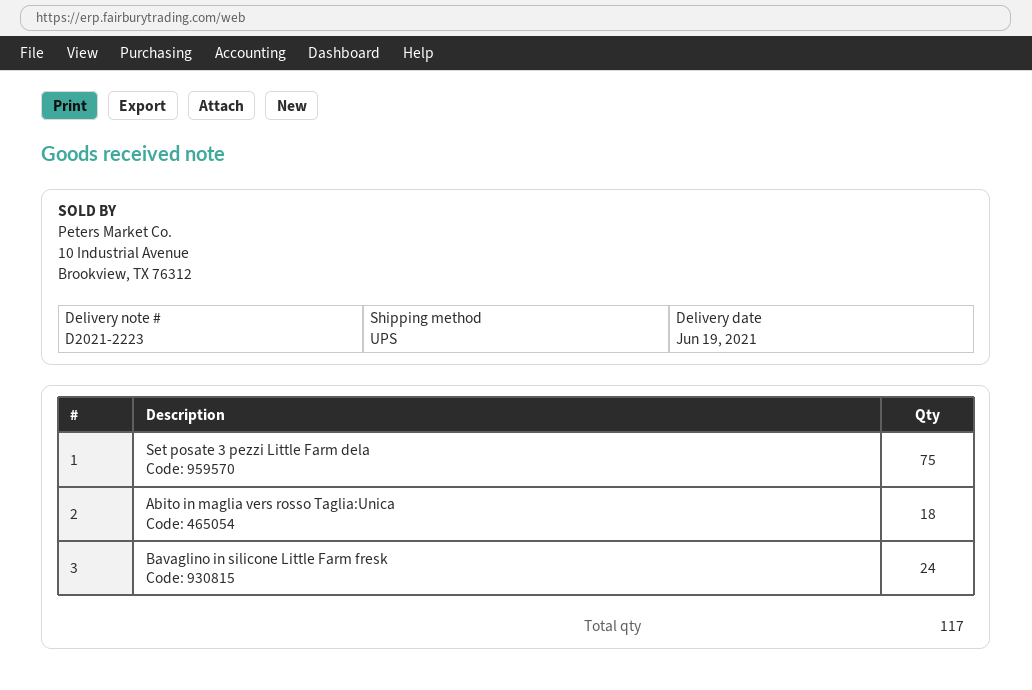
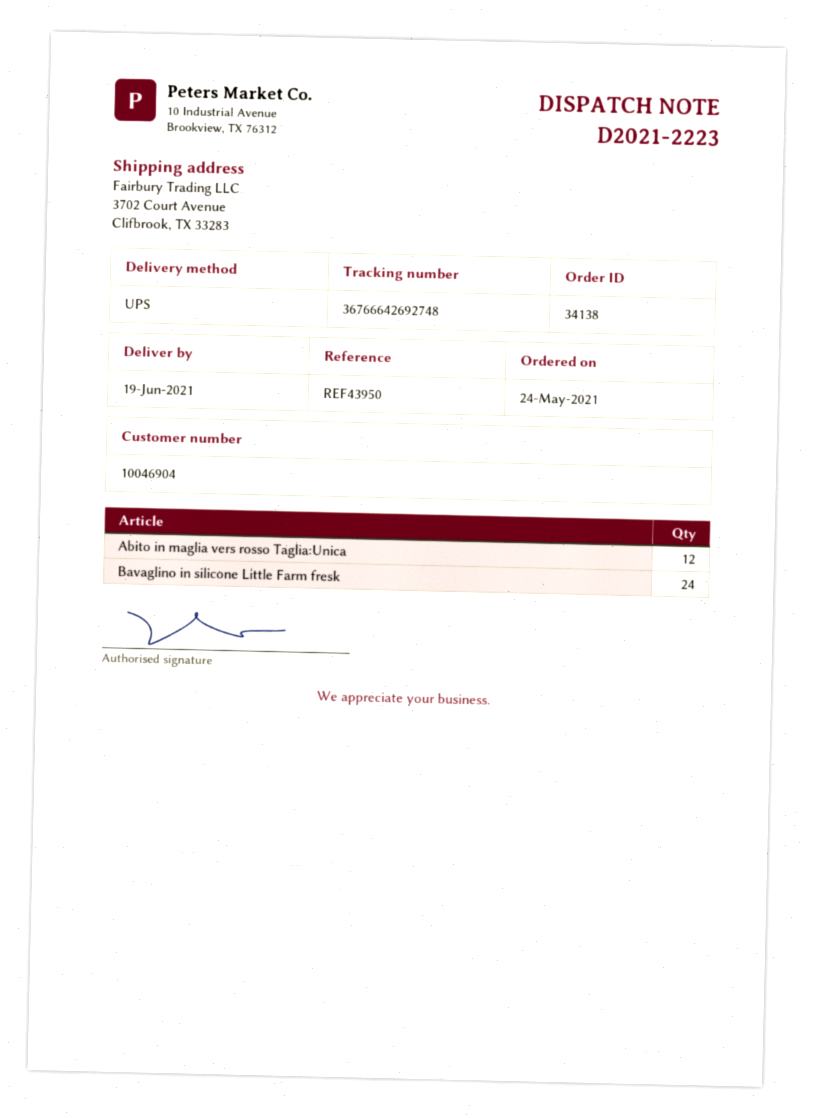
Set posate 3 pezzi Little Farm dela: 75 -> none
Abito in maglia vers rosso Taglia:Unica: 18 -> 12

